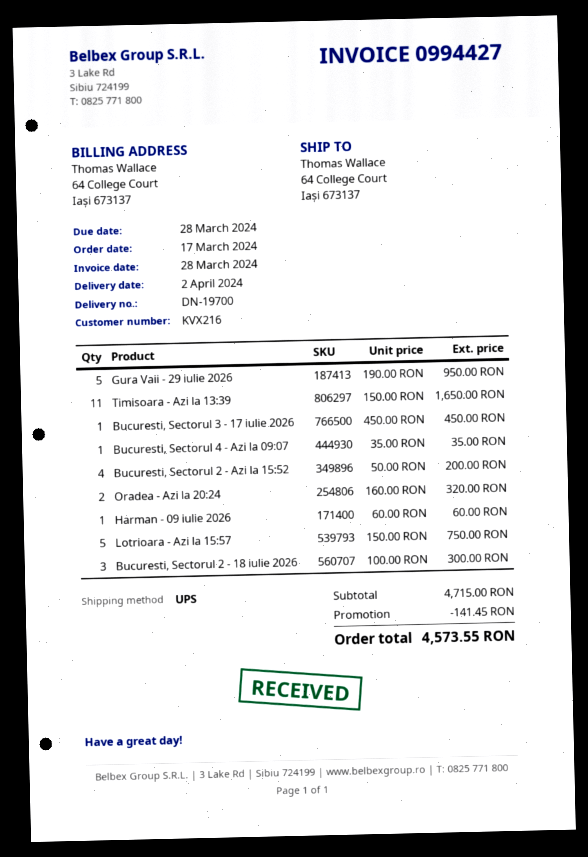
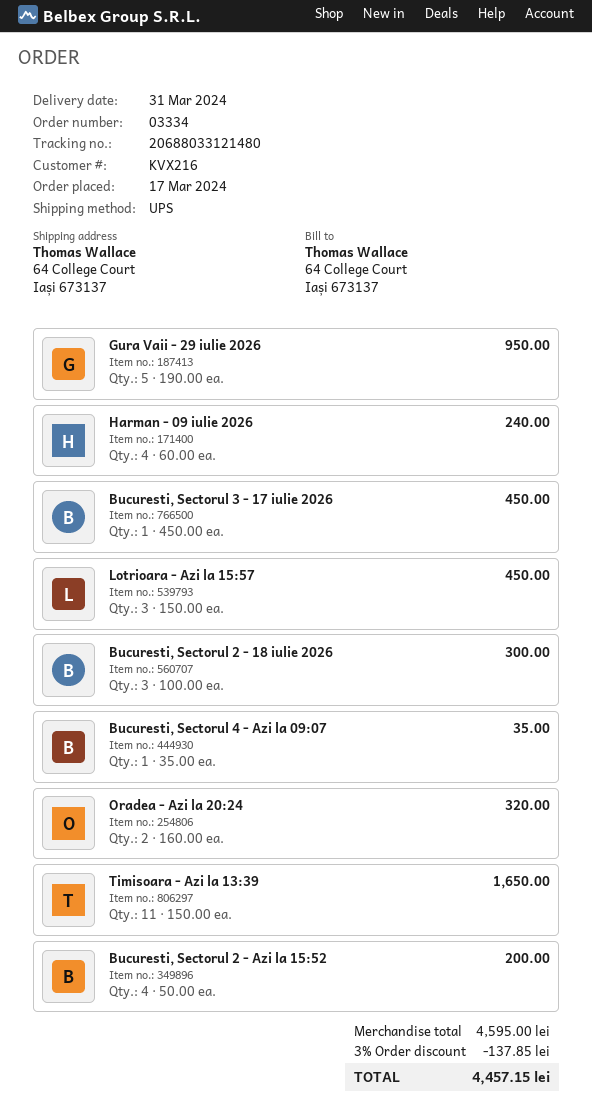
delivery date: 2024-04-02 -> 2024-03-31
Harman - 09 iulie 2026: 1 x 60.00 = 60.00 -> 4 x 60.00 = 240.00
Lotrioara - Azi la 15:57: 5 x 150.00 = 750.00 -> 3 x 150.00 = 450.00
subtotal: 4715.00 -> 4595.00
discount: 141.45 -> 137.85
total: 4573.55 -> 4457.15

